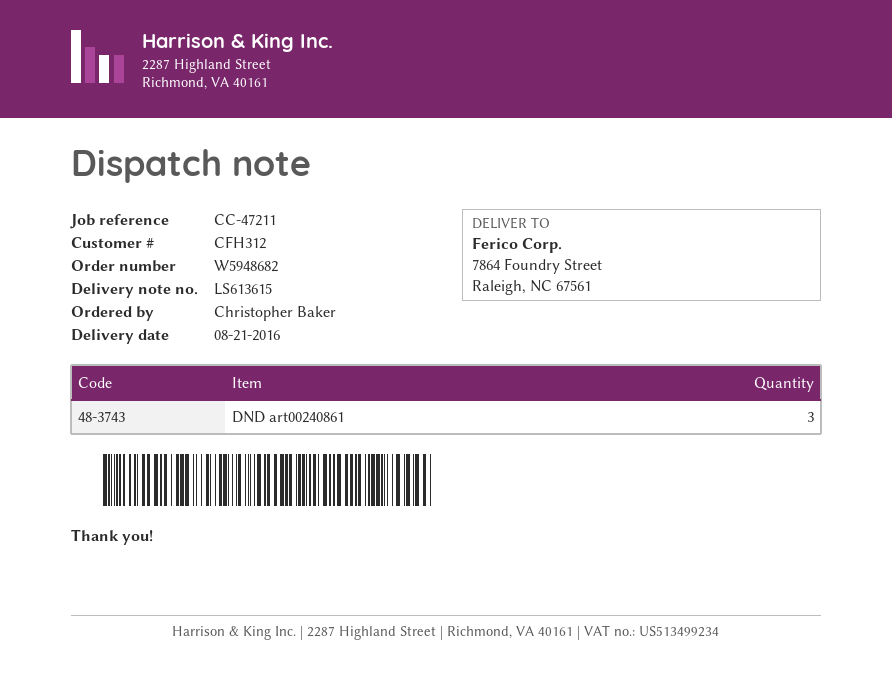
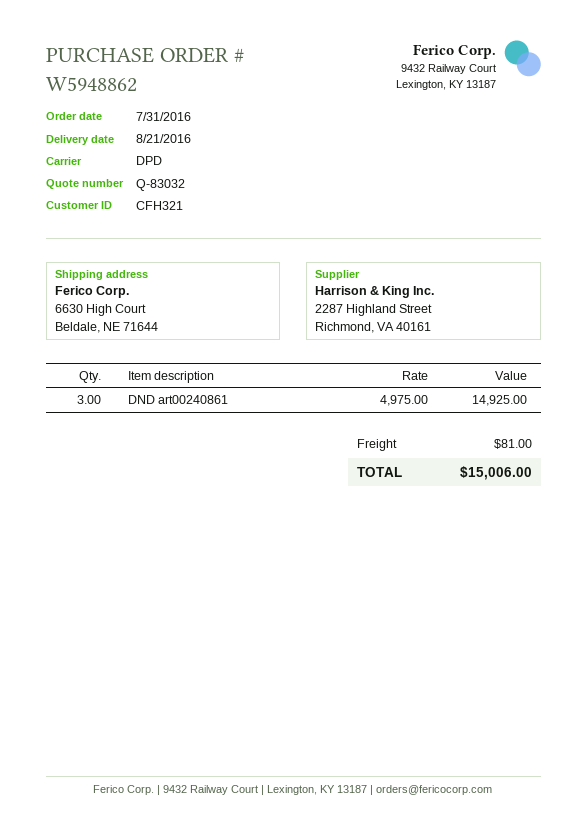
order number: W5948682 -> W5948862
customer number: CFH312 -> CFH321
ship to: 7864 Foundry Street, Raleigh, NC 67561 -> 6630 High Court, Beldale, NE 71644

